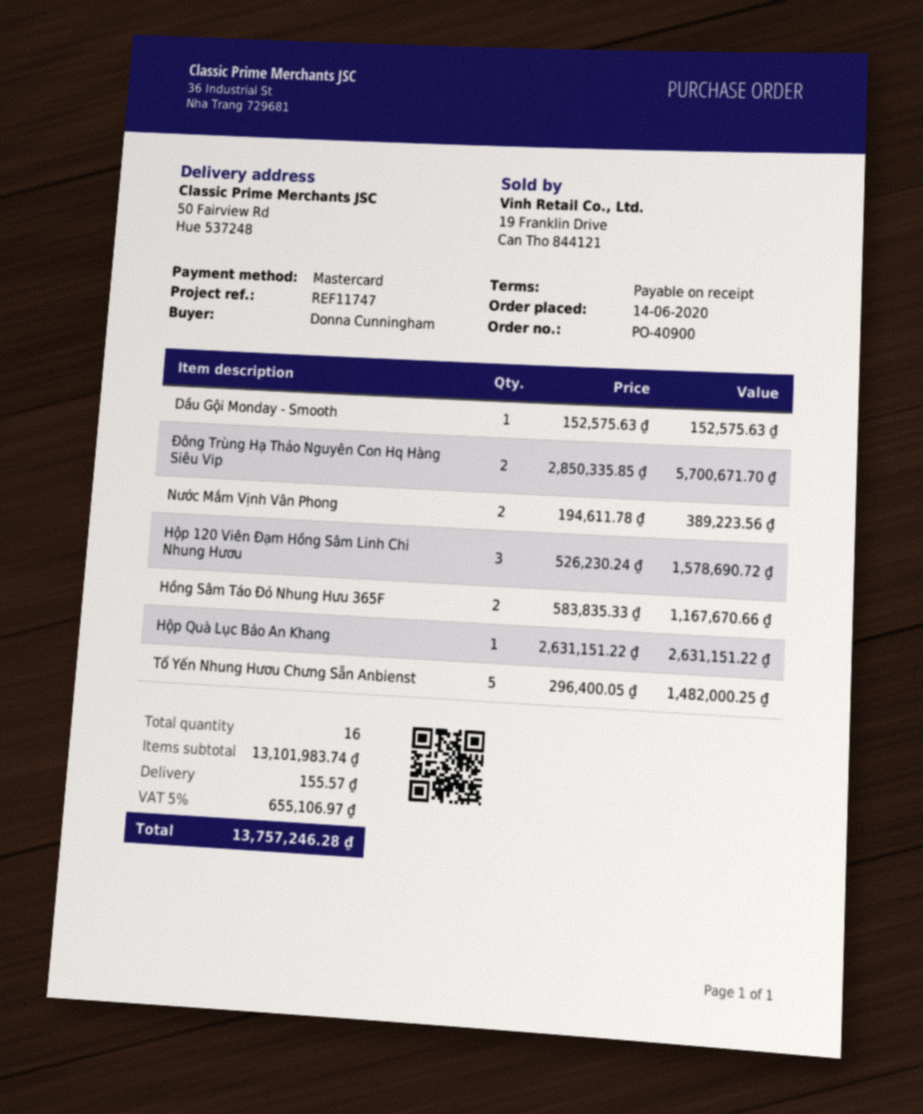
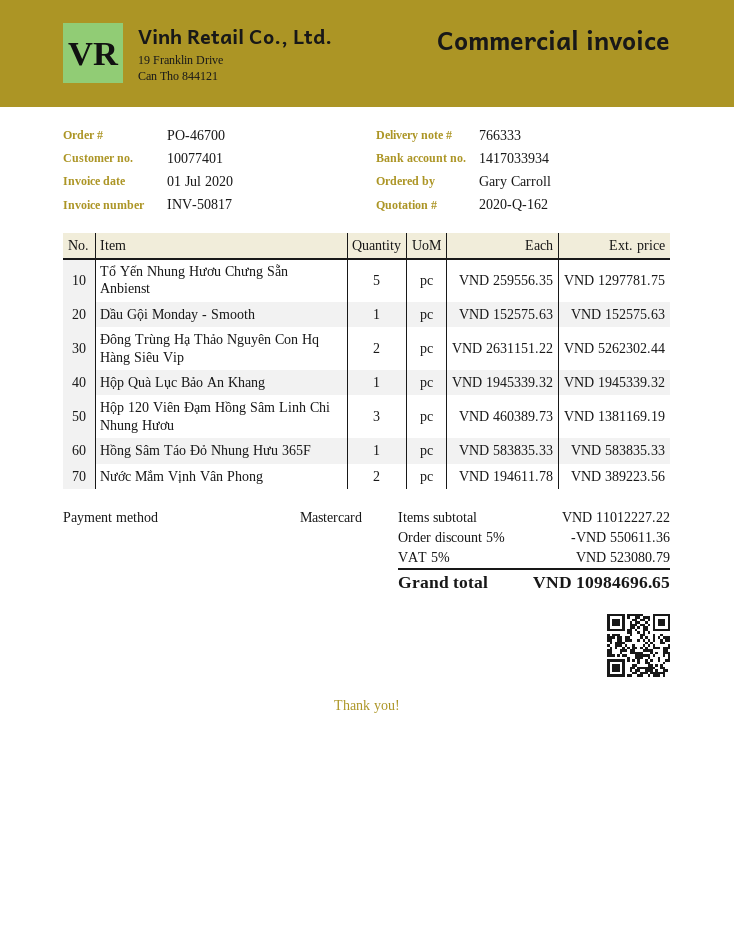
order number: PO-40900 -> PO-46700
ordered by: Donna Cunningham -> Gary Carroll
Đông Trùng Hạ Thảo Nguyên Con Hq Hàng Siêu Vip: 2 x 2850335.85 = 5700671.70 -> 2 x 2631151.22 = 5262302.44
Hộp 120 Viên Đạm Hồng Sâm Linh Chi Nhung Hươu: 3 x 526230.24 = 1578690.72 -> 3 x 460389.73 = 1381169.19
Hồng Sâm Táo Đỏ Nhung Hưu 365F: 2 x 583835.33 = 1167670.66 -> 1 x 583835.33 = 583835.33
Hộp Quà Lục Bảo An Khang: 1 x 2631151.22 = 2631151.22 -> 1 x 1945339.32 = 1945339.32
Tổ Yến Nhung Hươu Chưng Sẵn Anbienst: 5 x 296400.05 = 1482000.25 -> 5 x 259556.35 = 1297781.75
subtotal: 13101983.74 -> 11012227.22
discount: none -> 5% = 550611.36
shipping: 155.57 -> none
tax: 5% = 655106.97 -> 5% = 523080.79
total: 13757246.28 -> 10984696.65

